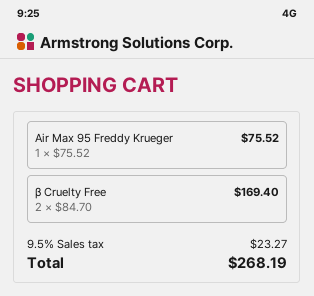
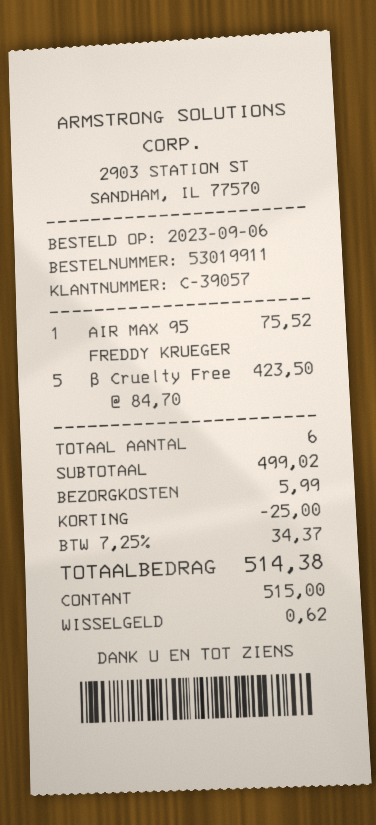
β Cruelty Free: 2 x 84.70 = 169.40 -> 5 x 84.70 = 423.50
discount: none -> 25.00
shipping: none -> 5.99
tax: 9.5% = 23.27 -> 7.25% = 34.37
total: 268.19 -> 514.38

